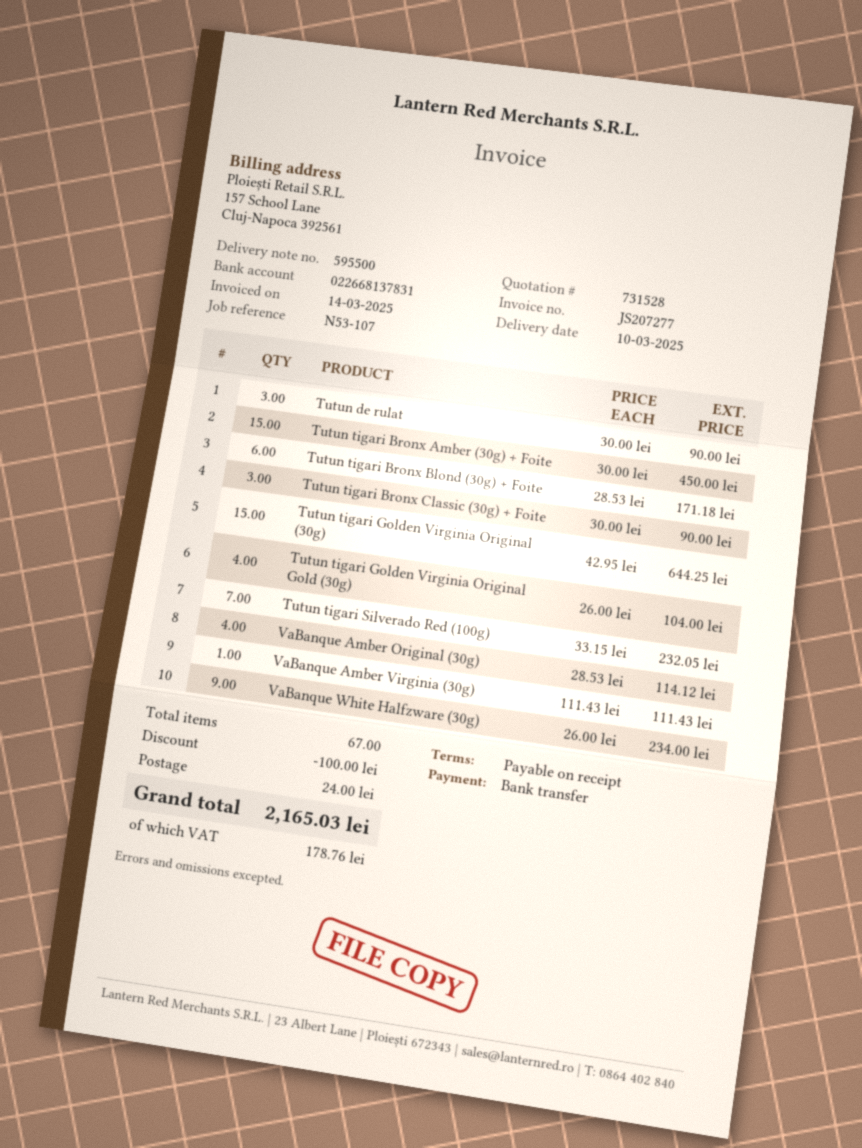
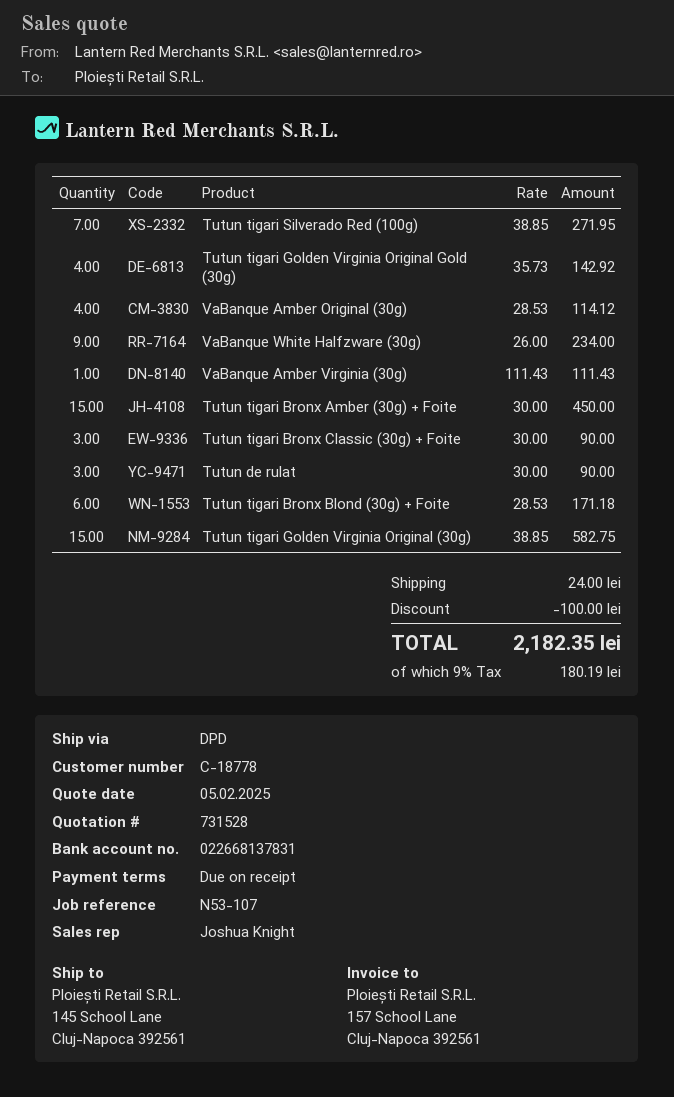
Tutun tigari Golden Virginia Original (30g): 15 x 42.95 = 644.25 -> 15 x 38.85 = 582.75
Tutun tigari Golden Virginia Original Gold (30g): 4 x 26.00 = 104.00 -> 4 x 35.73 = 142.92
Tutun tigari Silverado Red (100g): 7 x 33.15 = 232.05 -> 7 x 38.85 = 271.95
tax: 178.76 -> 180.19
total: 2165.03 -> 2182.35

